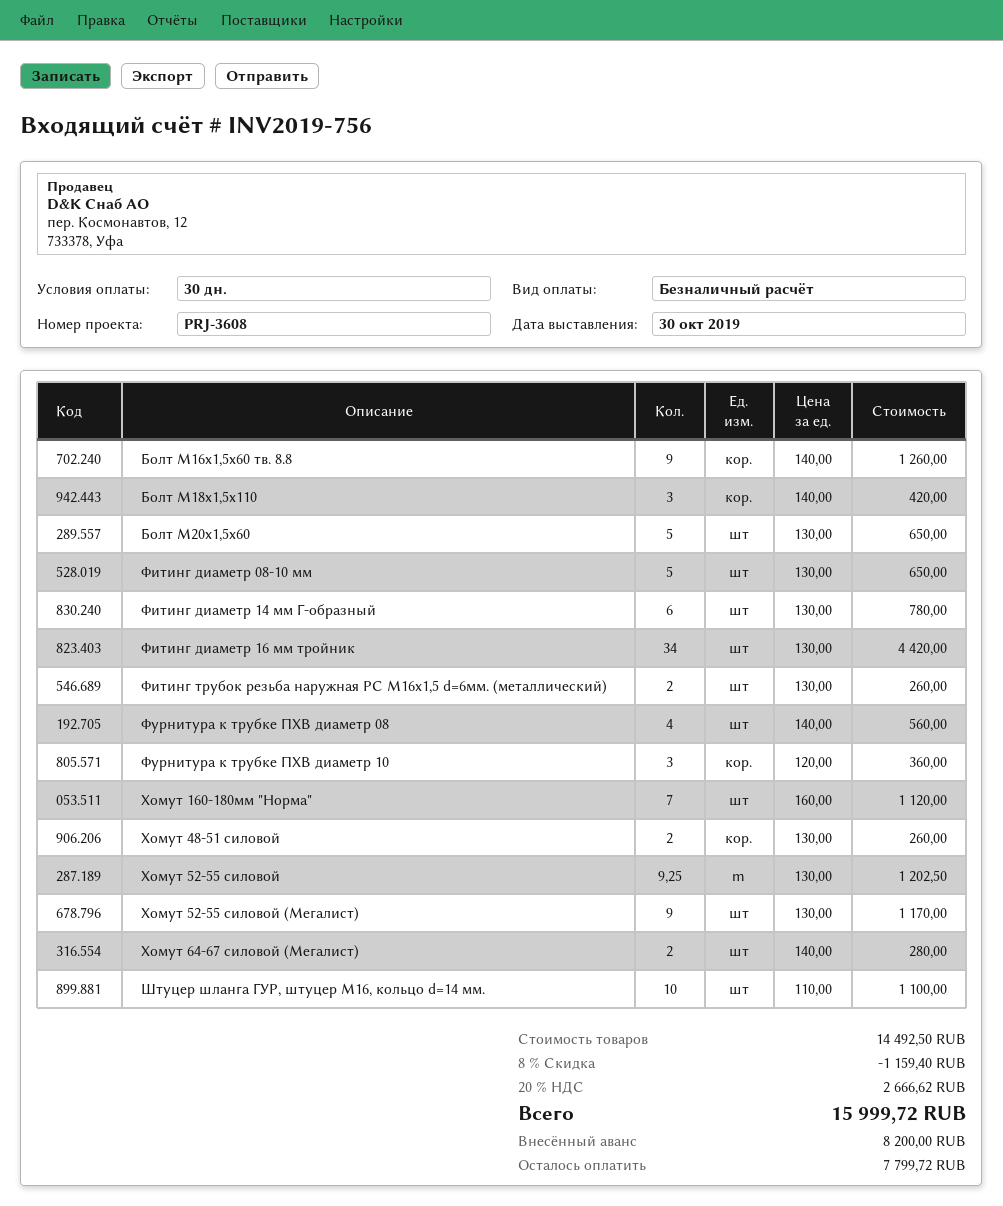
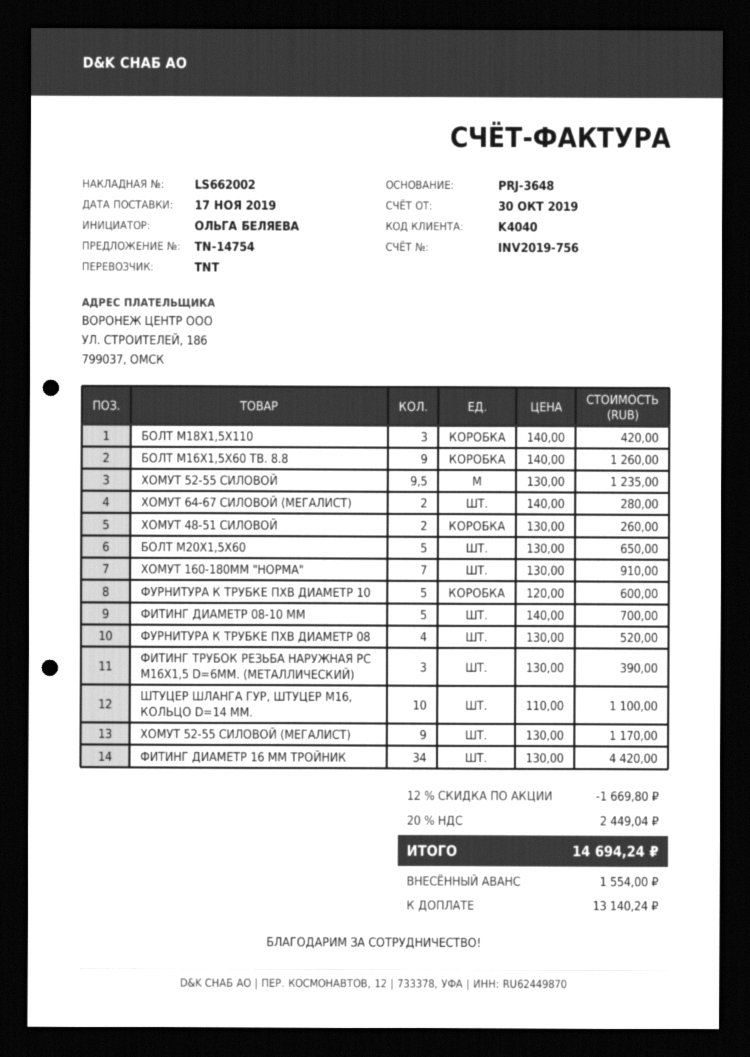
reference: PRJ-3608 -> PRJ-3648
Фитинг диаметр 08-10 мм: 5 x 130.00 = 650.00 -> 5 x 140.00 = 700.00
Фитинг диаметр 14 мм Г-образный: 6 x 130.00 = 780.00 -> none
Фитинг трубок резьба наружная PC М16х1,5 d=6мм. (металлический): 2 x 130.00 = 260.00 -> 3 x 130.00 = 390.00
Фурнитура к трубке ПХВ диаметр 08: 4 x 140.00 = 560.00 -> 4 x 130.00 = 520.00
Фурнитура к трубке ПХВ диаметр 10: 3 x 120.00 = 360.00 -> 5 x 120.00 = 600.00
Хомут 160-180мм "Норма": 7 x 160.00 = 1120.00 -> 7 x 130.00 = 910.00
Хомут 52-55 силовой: 9.25 x 130.00 = 1202.50 -> 9.5 x 130.00 = 1235.00
discount: 8% = 1159.40 -> 12% = 1669.80
tax: 20% = 2666.62 -> 20% = 2449.04
total: 15999.72 -> 14694.24
deposit: 8200.00 -> 1554.00
balance: 7799.72 -> 13140.24

